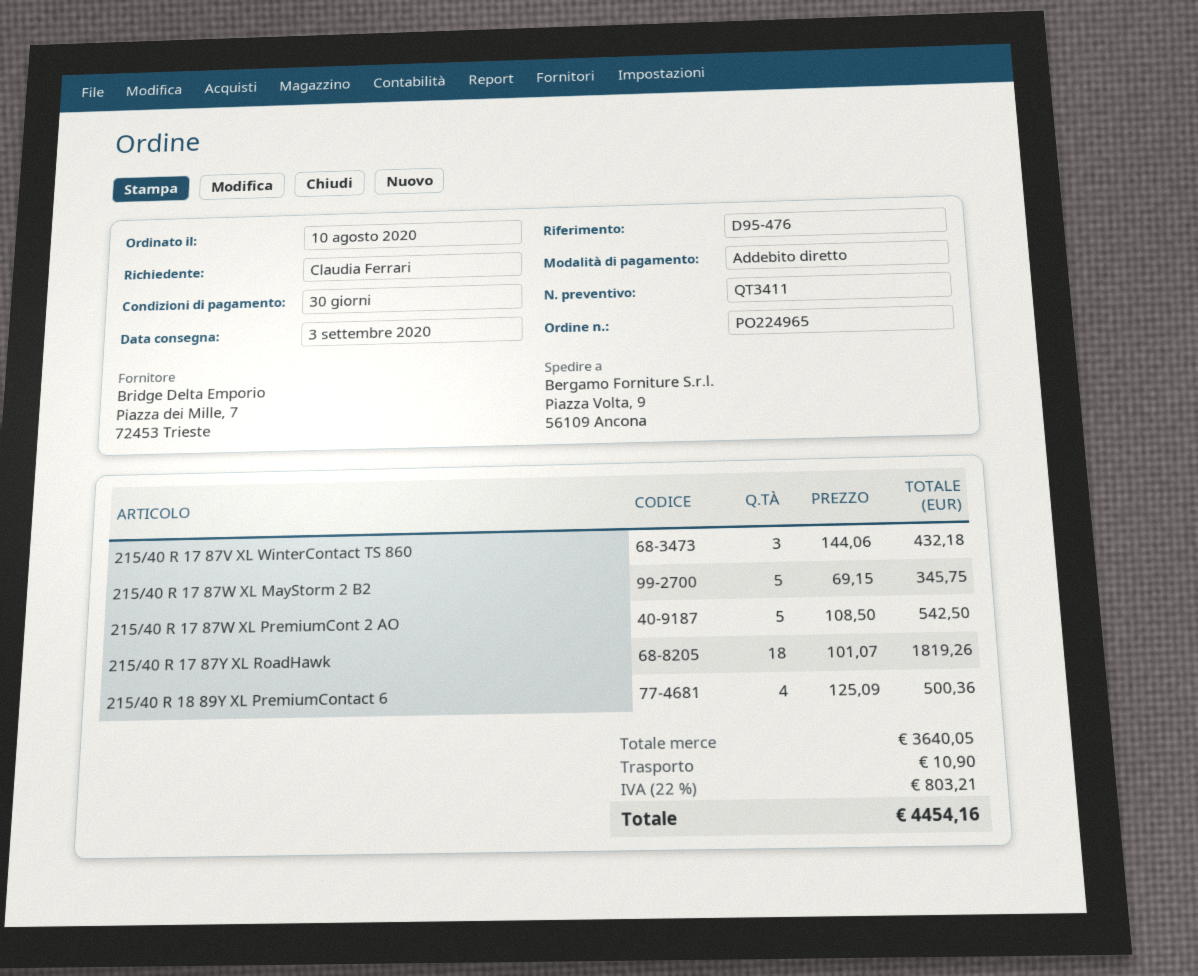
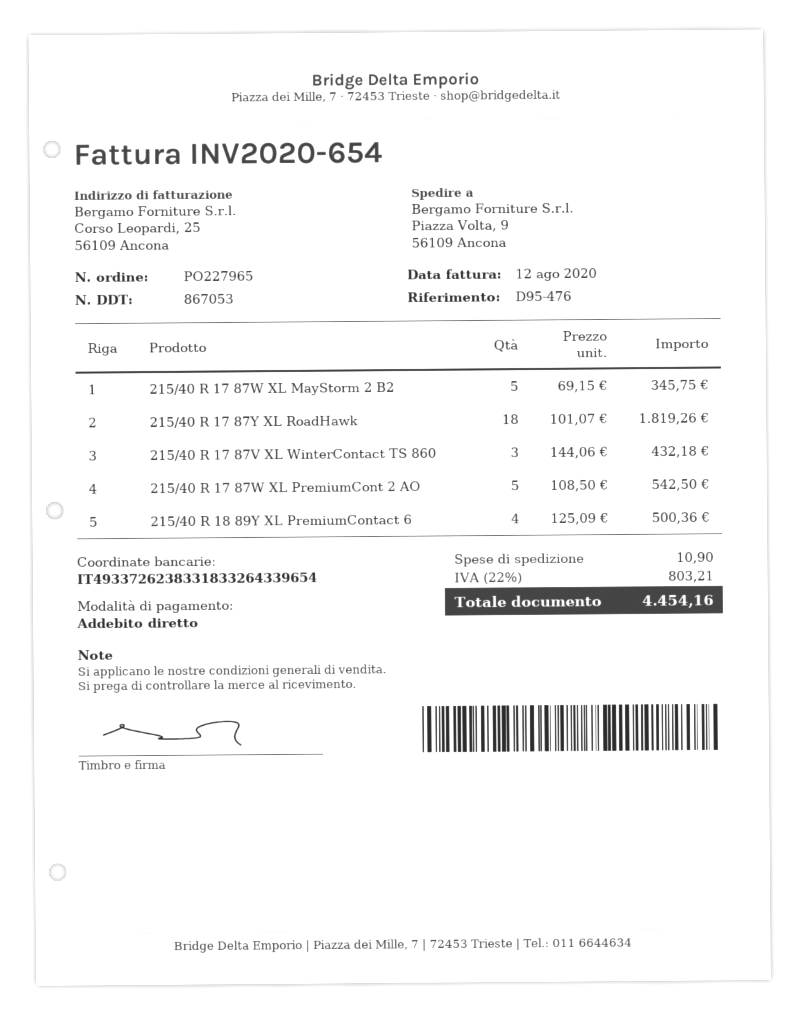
order number: PO224965 -> PO227965

